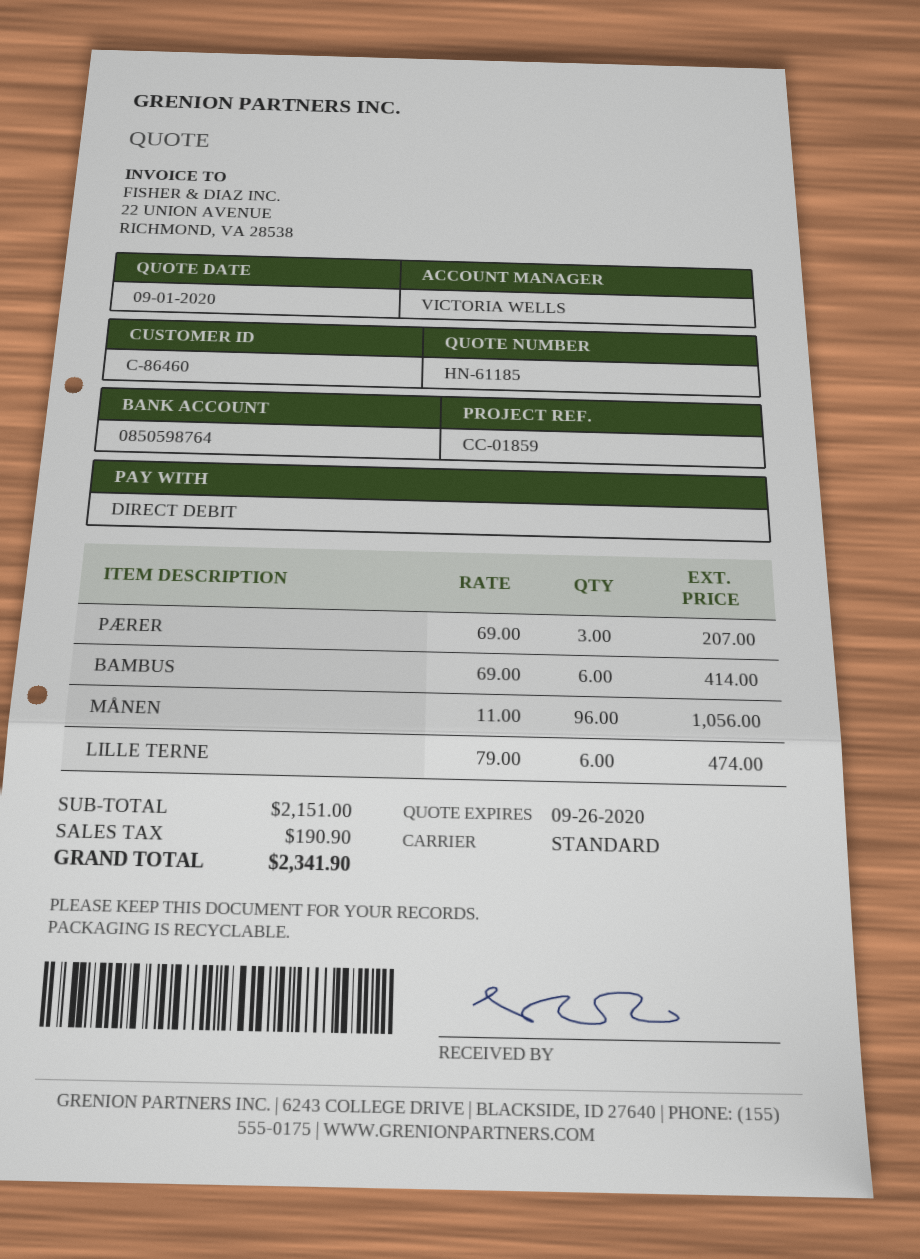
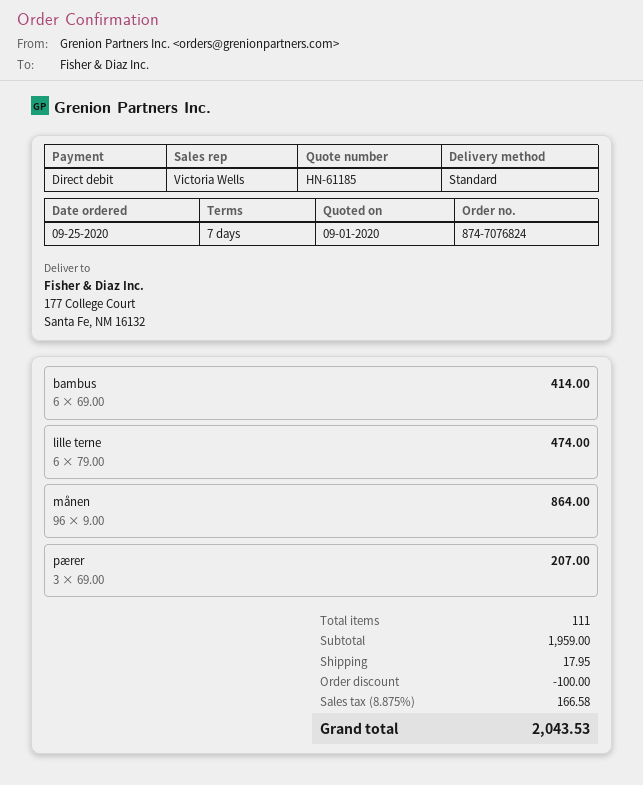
MÅNEN: 96 x 11.00 = 1056.00 -> 96 x 9.00 = 864.00
subtotal: 2151.00 -> 1959.00
discount: none -> 100.00
shipping: none -> 17.95
tax: 190.90 -> 166.58
total: 2341.90 -> 2043.53

